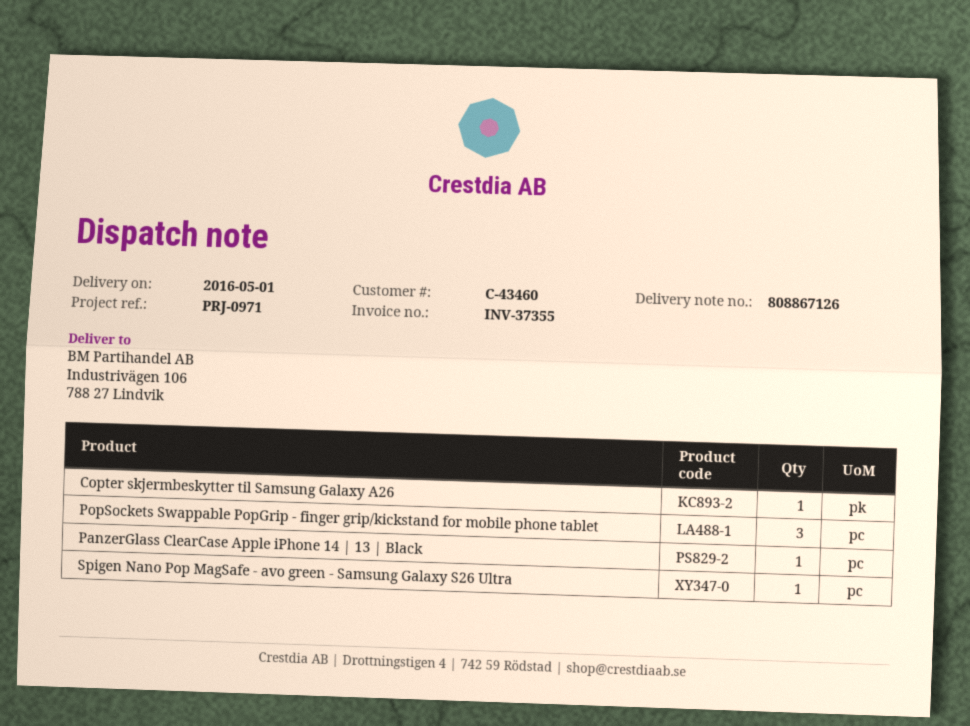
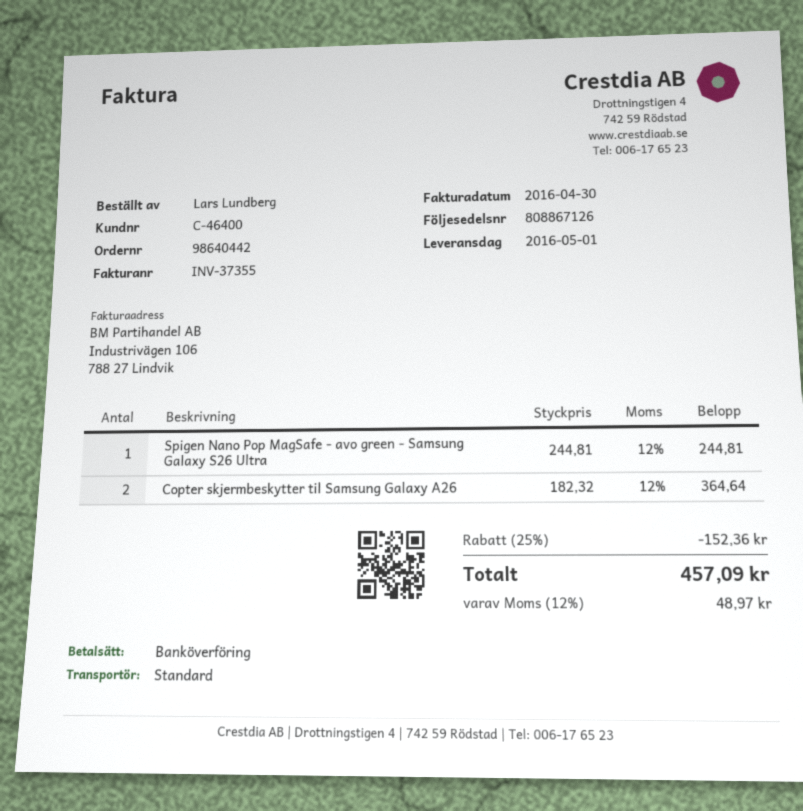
customer number: C-43460 -> C-46400
Copter skjermbeskytter til Samsung Galaxy A26: 1 -> 2
PopSockets Swappable PopGrip - finger grip/kickstand for mobile phone tablet: 3 -> none
PanzerGlass ClearCase Apple iPhone 14 | 13 | Black: 1 -> none

